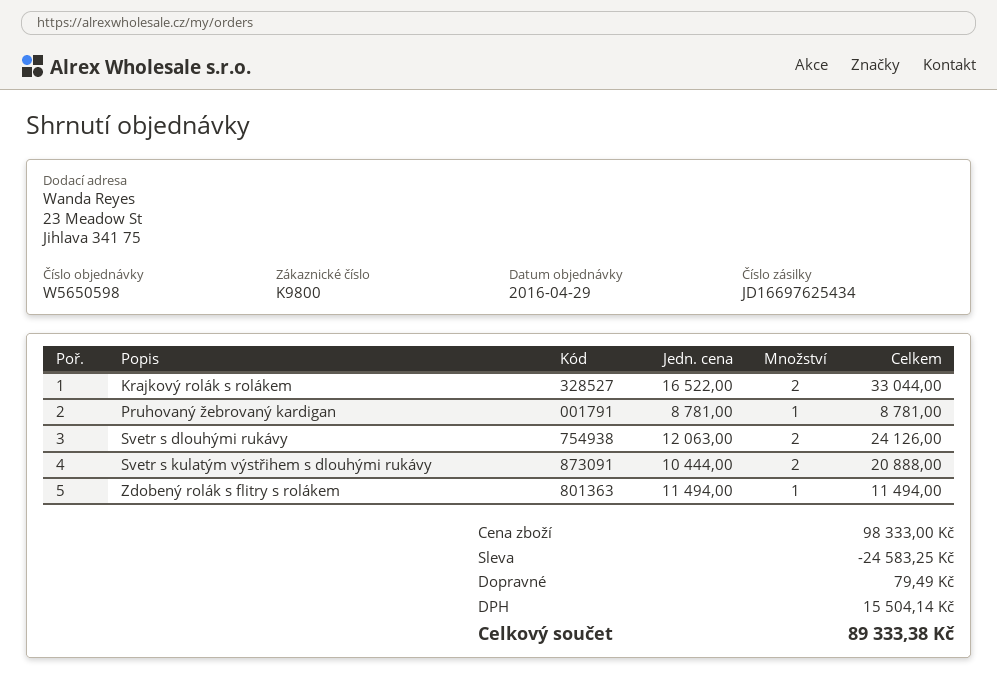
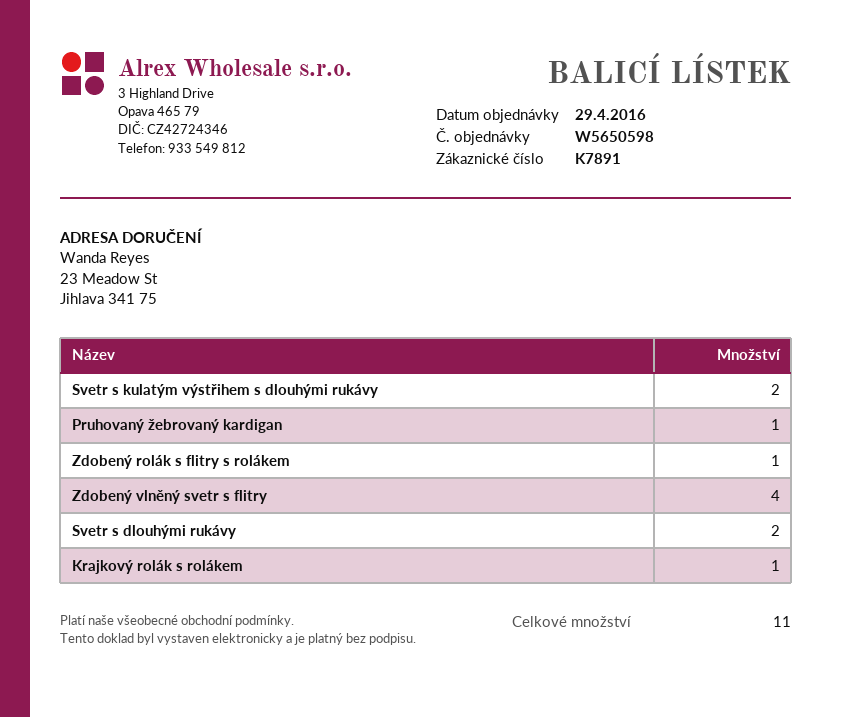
customer number: K9800 -> K7891
Krajkový rolák s rolákem: 2 -> 1
Zdobený vlněný svetr s flitry: none -> 4

